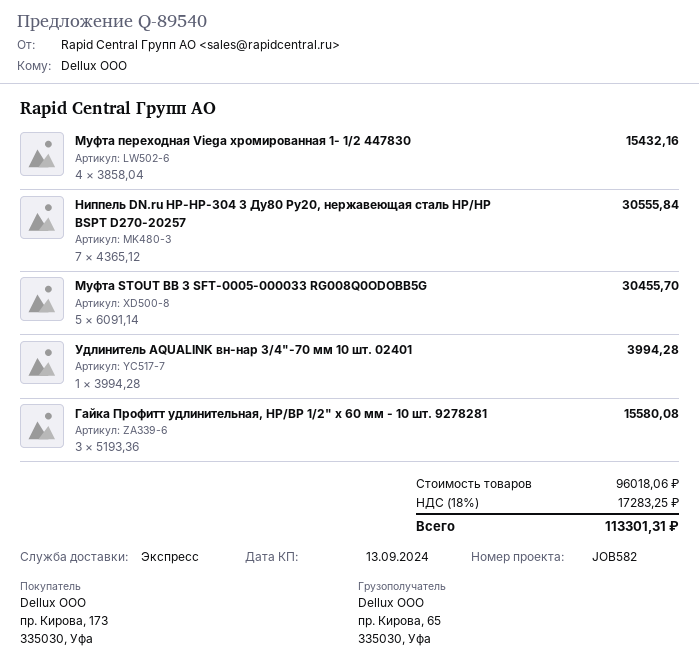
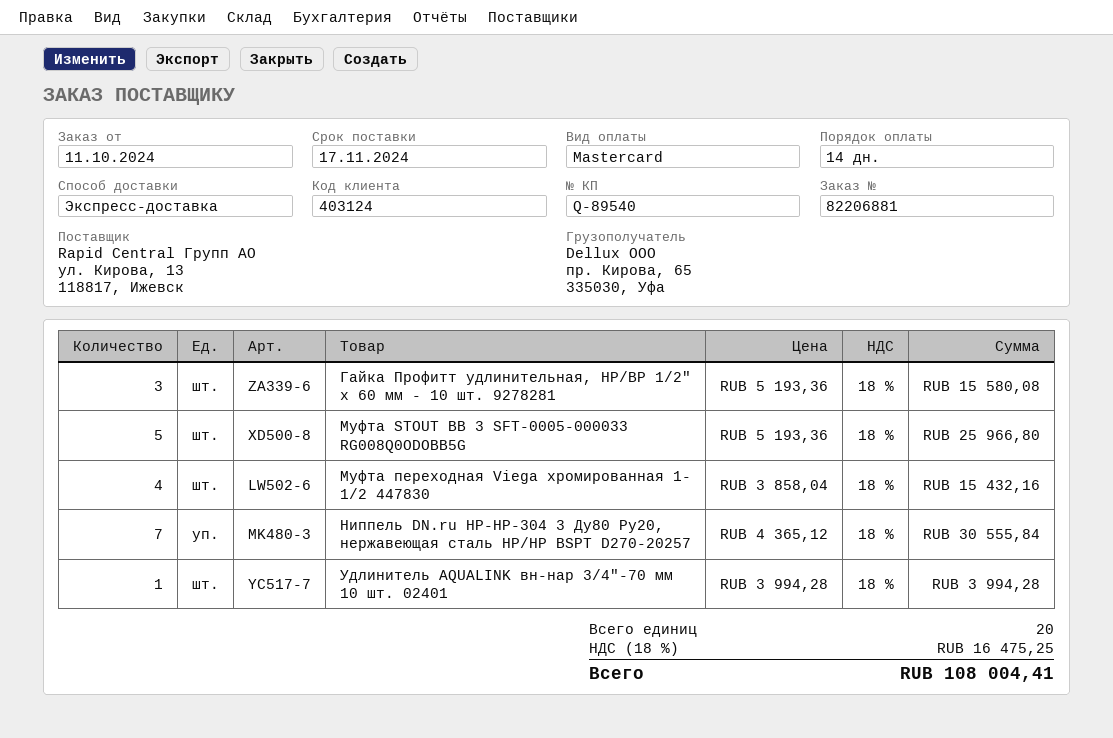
Муфта STOUT ВВ 3 SFT-0005-000033 RG008Q0ODOBB5G: 5 x 6091.14 = 30455.70 -> 5 x 5193.36 = 25966.80
tax: 18% = 17283.25 -> 18% = 16475.25
total: 113301.31 -> 108004.41

